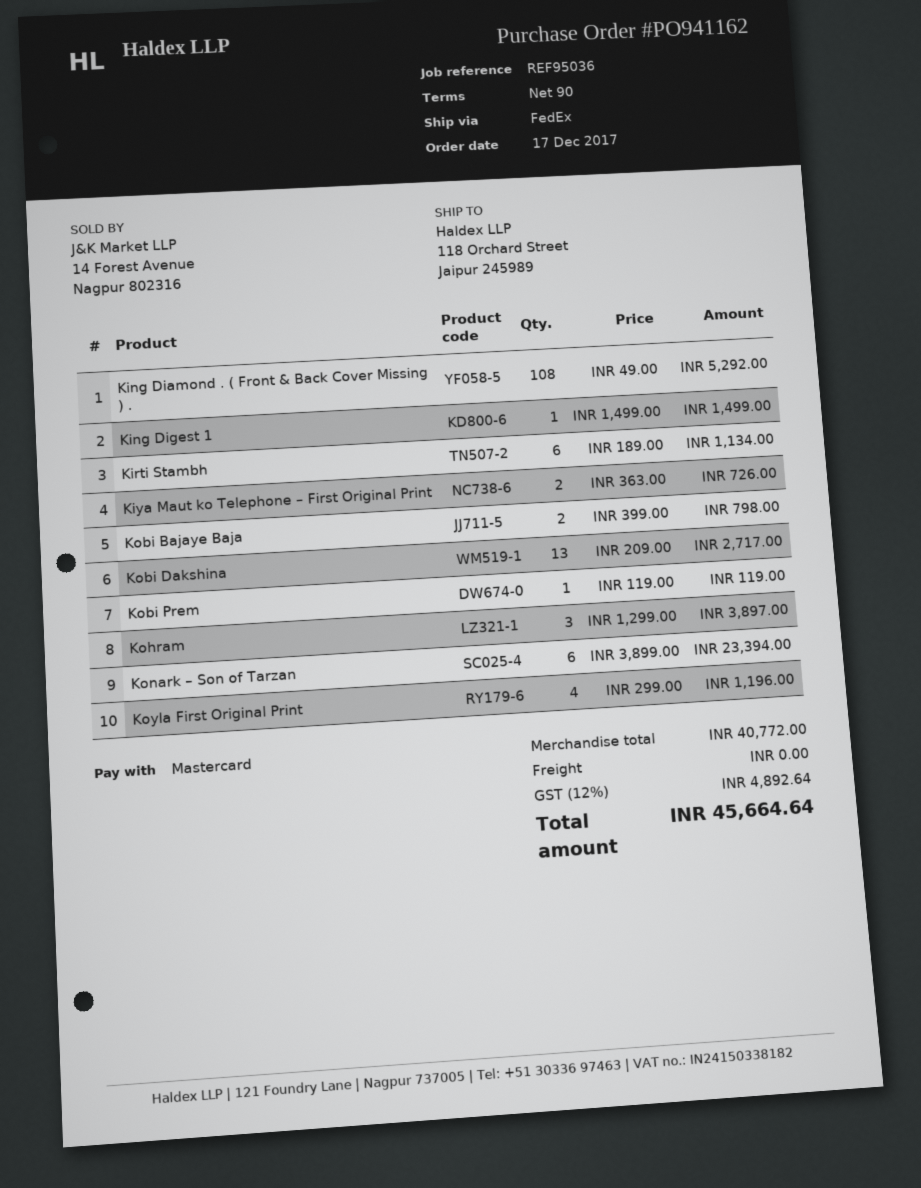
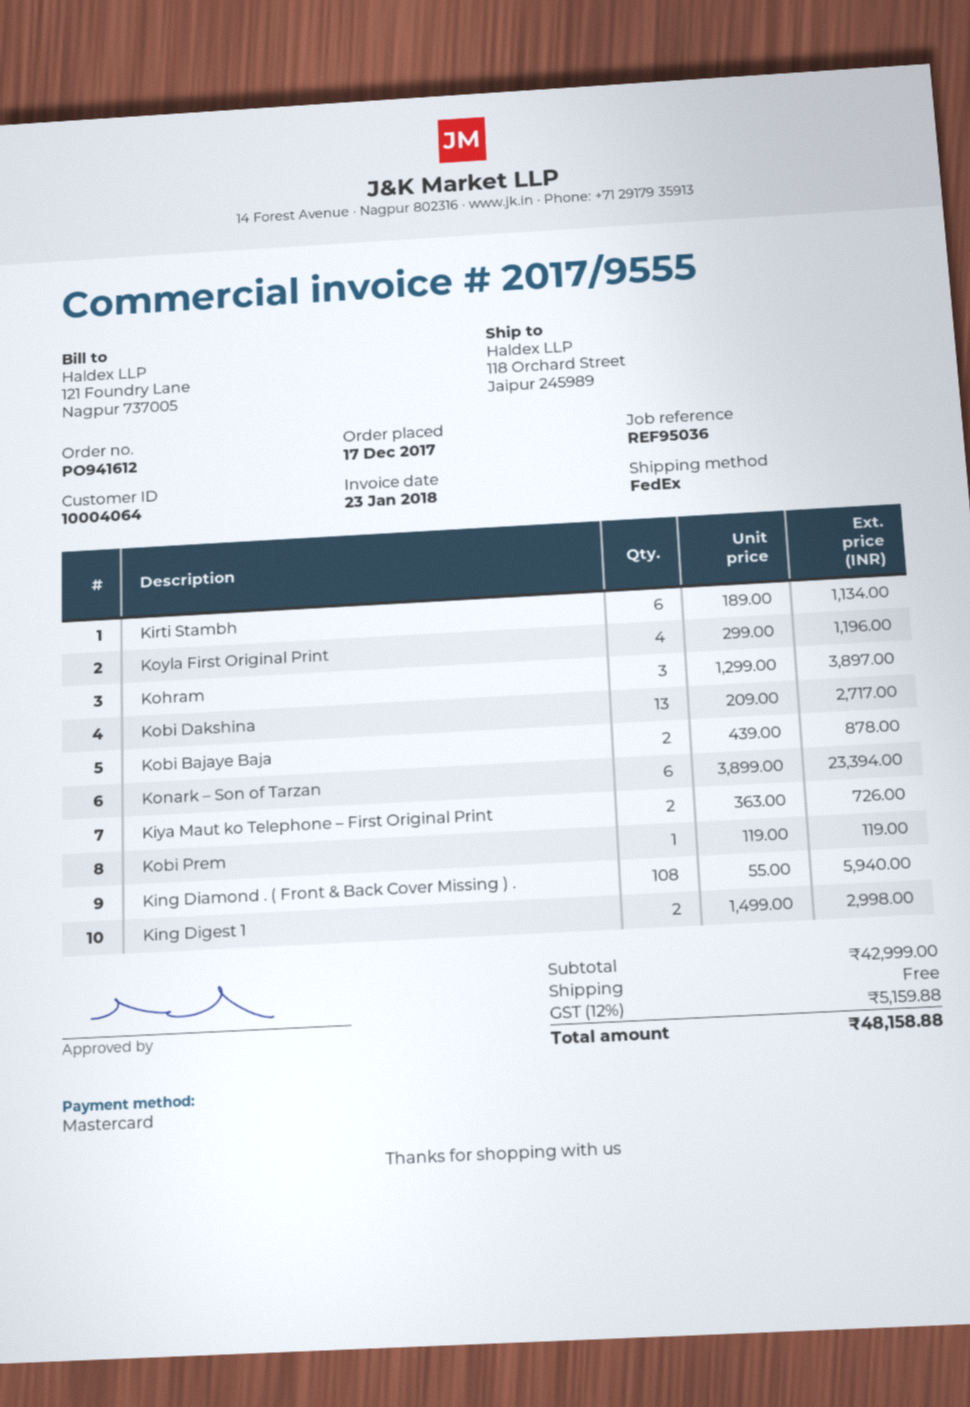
order number: PO941162 -> PO941612
King Diamond . ( Front & Back Cover Missing ) .: 108 x 49.00 = 5292.00 -> 108 x 55.00 = 5940.00
King Digest 1: 1 x 1499.00 = 1499.00 -> 2 x 1499.00 = 2998.00
Kobi Bajaye Baja: 2 x 399.00 = 798.00 -> 2 x 439.00 = 878.00
subtotal: 40772.00 -> 42999.00
tax: 12% = 4892.64 -> 12% = 5159.88
total: 45664.64 -> 48158.88

